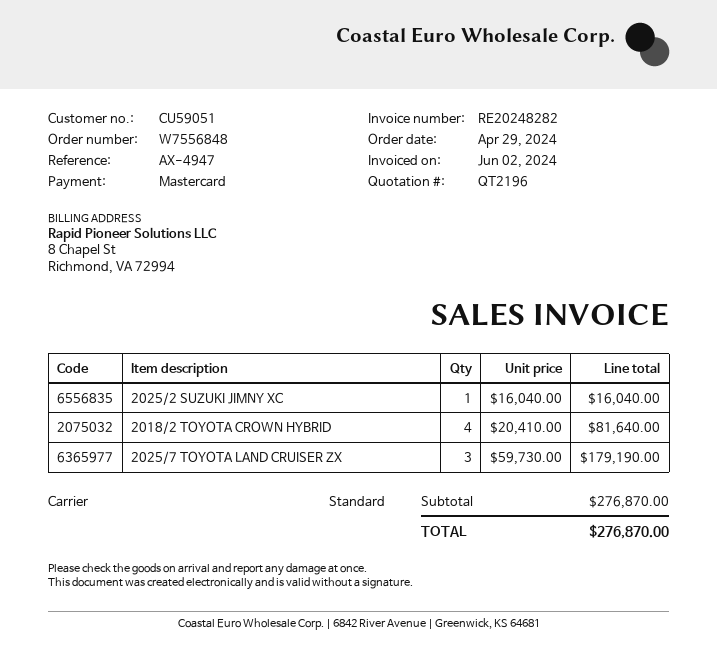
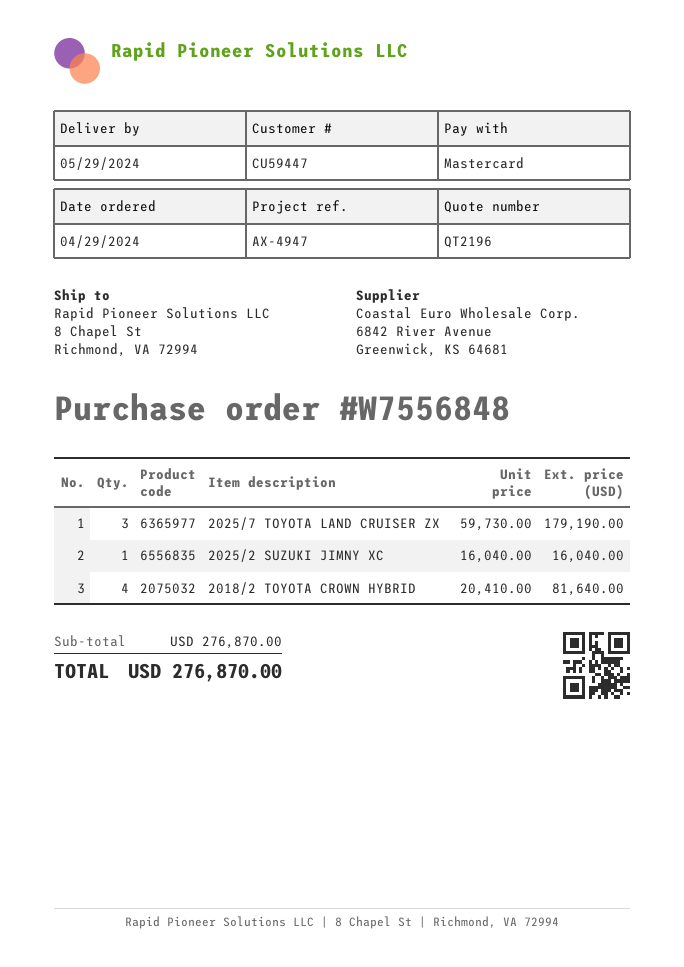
customer number: CU59051 -> CU59447

